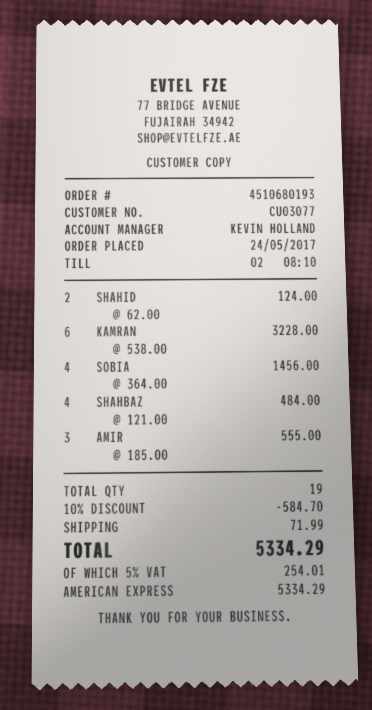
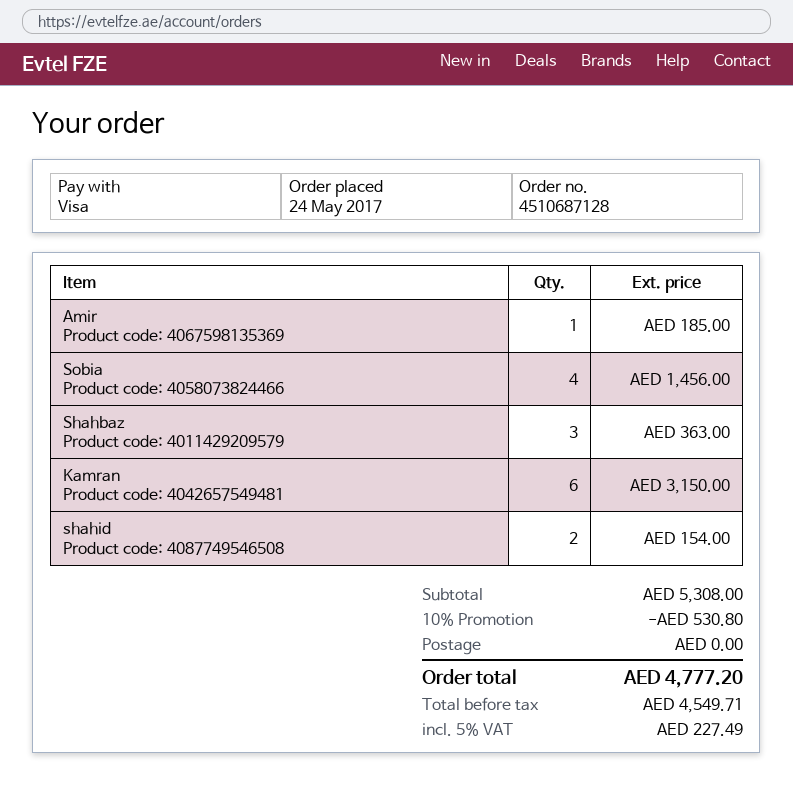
order number: 4510680193 -> 4510687128
payment method: American Express -> Visa
SHAHID: 2 for 124.00 -> 2 for 154.00
KAMRAN: 6 for 3228.00 -> 6 for 3150.00
SHAHBAZ: 4 for 484.00 -> 3 for 363.00
AMIR: 3 for 555.00 -> 1 for 185.00
discount: 10% = 584.70 -> 10% = 530.80
shipping: 71.99 -> 0.00
tax: 5% = 254.01 -> 5% = 227.49
total: 5334.29 -> 4777.20

